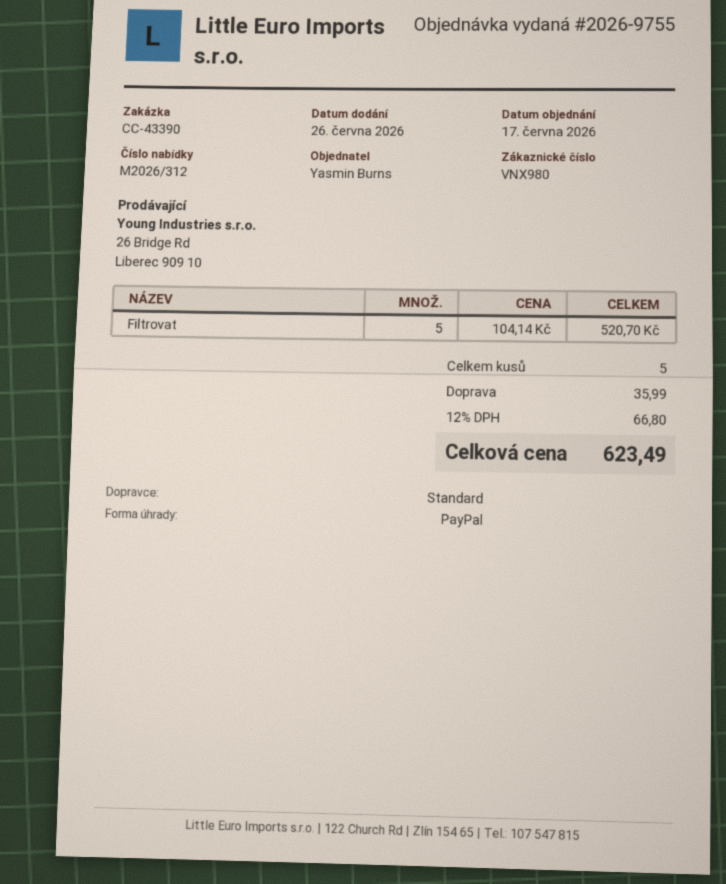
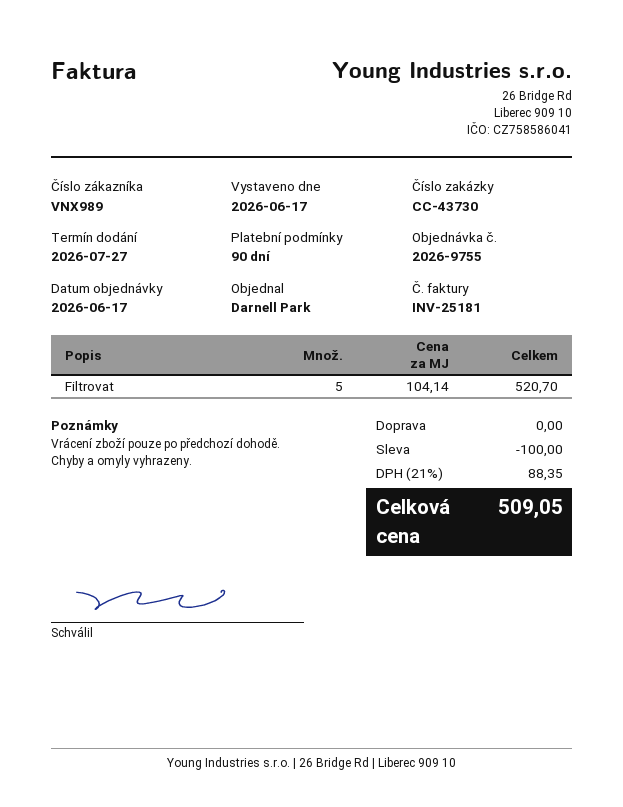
delivery date: 2026-06-26 -> 2026-07-27
customer number: VNX980 -> VNX989
reference: CC-43390 -> CC-43730
ordered by: Yasmin Burns -> Darnell Park
discount: none -> 100.00
shipping: 35.99 -> 0.00
tax: 12% = 66.80 -> 21% = 88.35
total: 623.49 -> 509.05

